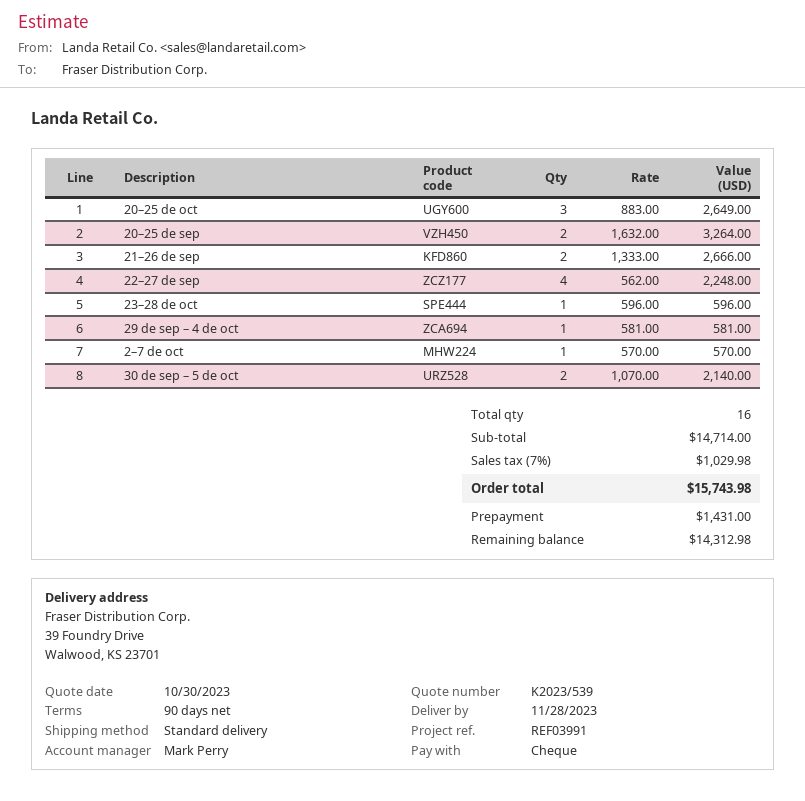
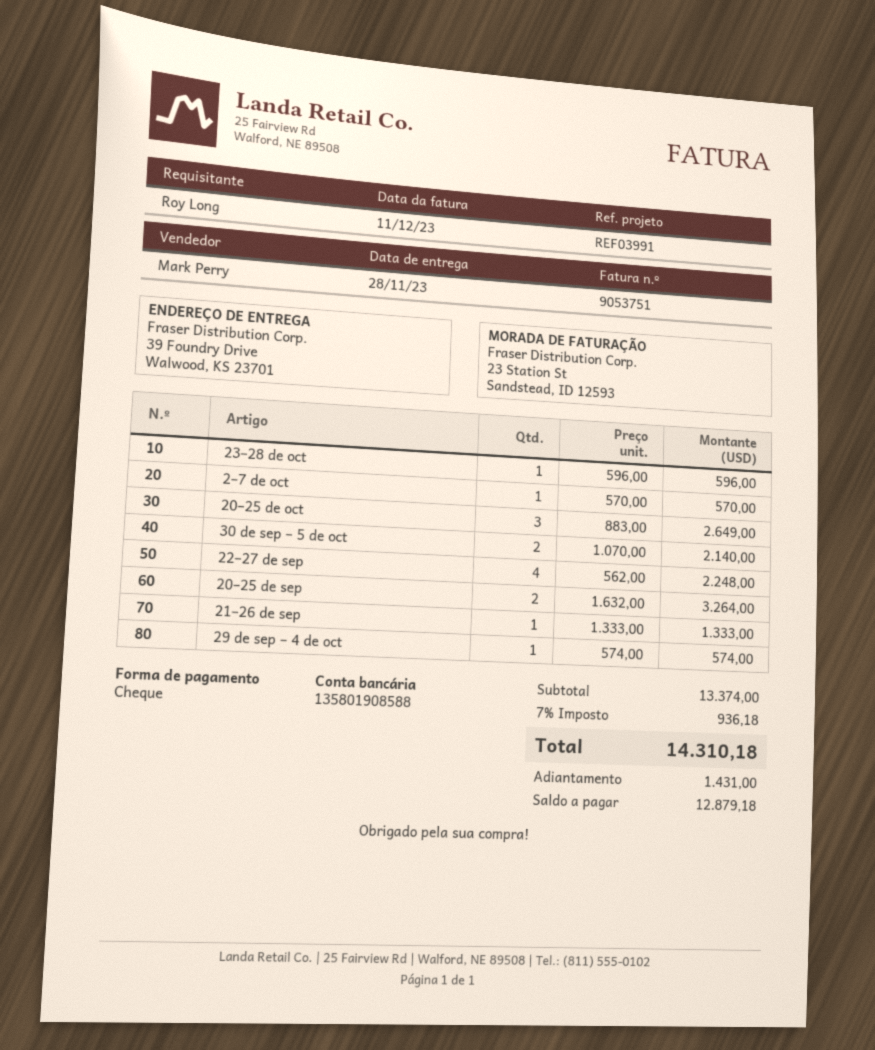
21–26 de sep: 2 x 1333.00 = 2666.00 -> 1 x 1333.00 = 1333.00
29 de sep – 4 de oct: 1 x 581.00 = 581.00 -> 1 x 574.00 = 574.00
subtotal: 14714.00 -> 13374.00
tax: 7% = 1029.98 -> 7% = 936.18
total: 15743.98 -> 14310.18
balance: 14312.98 -> 12879.18

